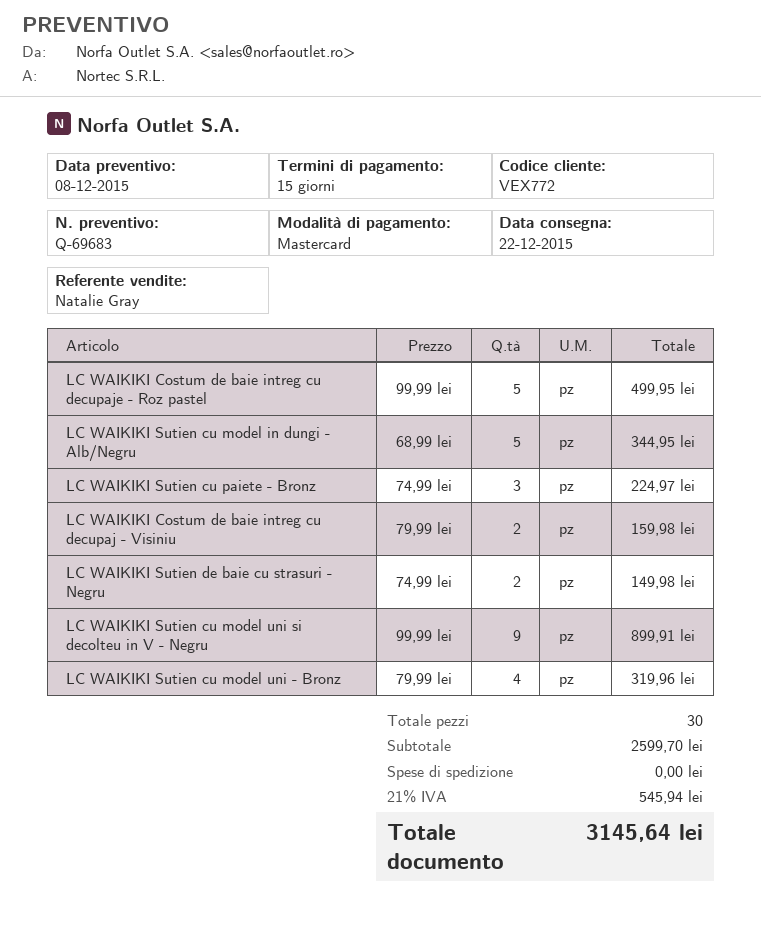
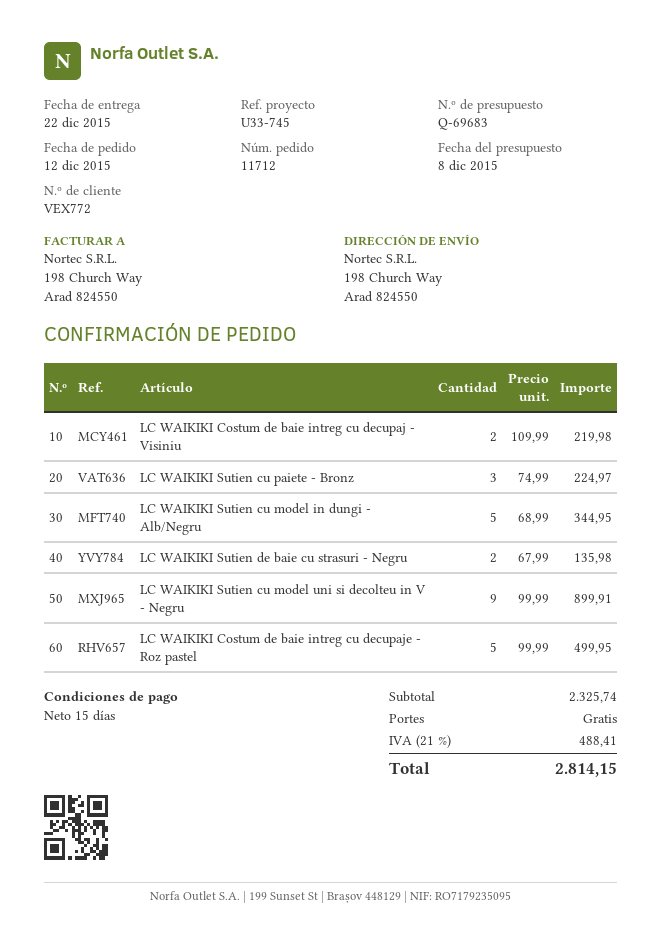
LC WAIKIKI Costum de baie intreg cu decupaj - Visiniu: 2 x 79.99 = 159.98 -> 2 x 109.99 = 219.98
LC WAIKIKI Sutien de baie cu strasuri - Negru: 2 x 74.99 = 149.98 -> 2 x 67.99 = 135.98
LC WAIKIKI Sutien cu model uni - Bronz: 4 x 79.99 = 319.96 -> none
subtotal: 2599.70 -> 2325.74
tax: 21% = 545.94 -> 21% = 488.41
total: 3145.64 -> 2814.15

